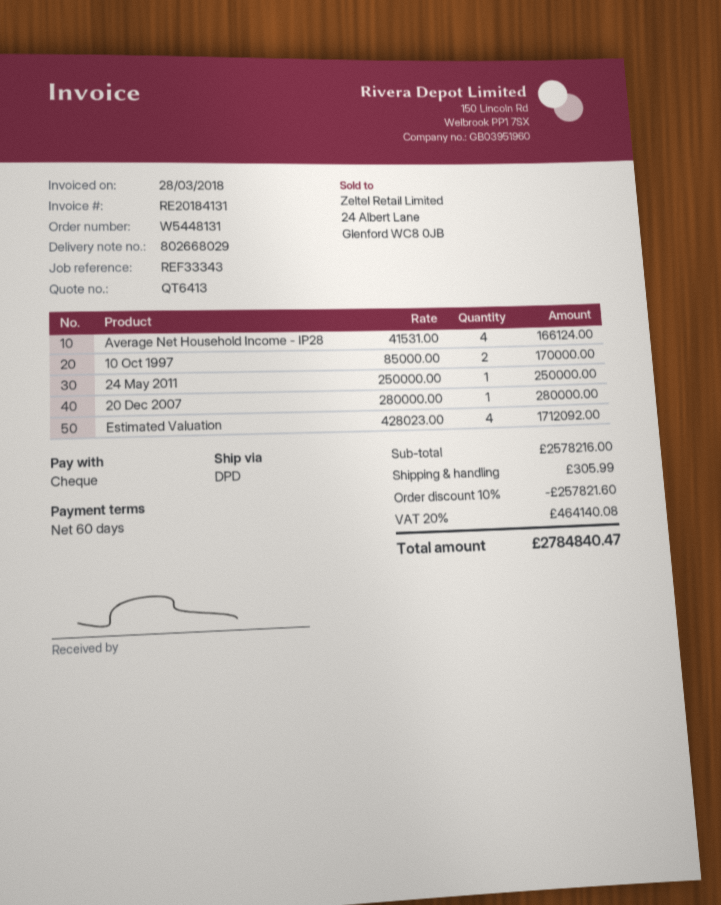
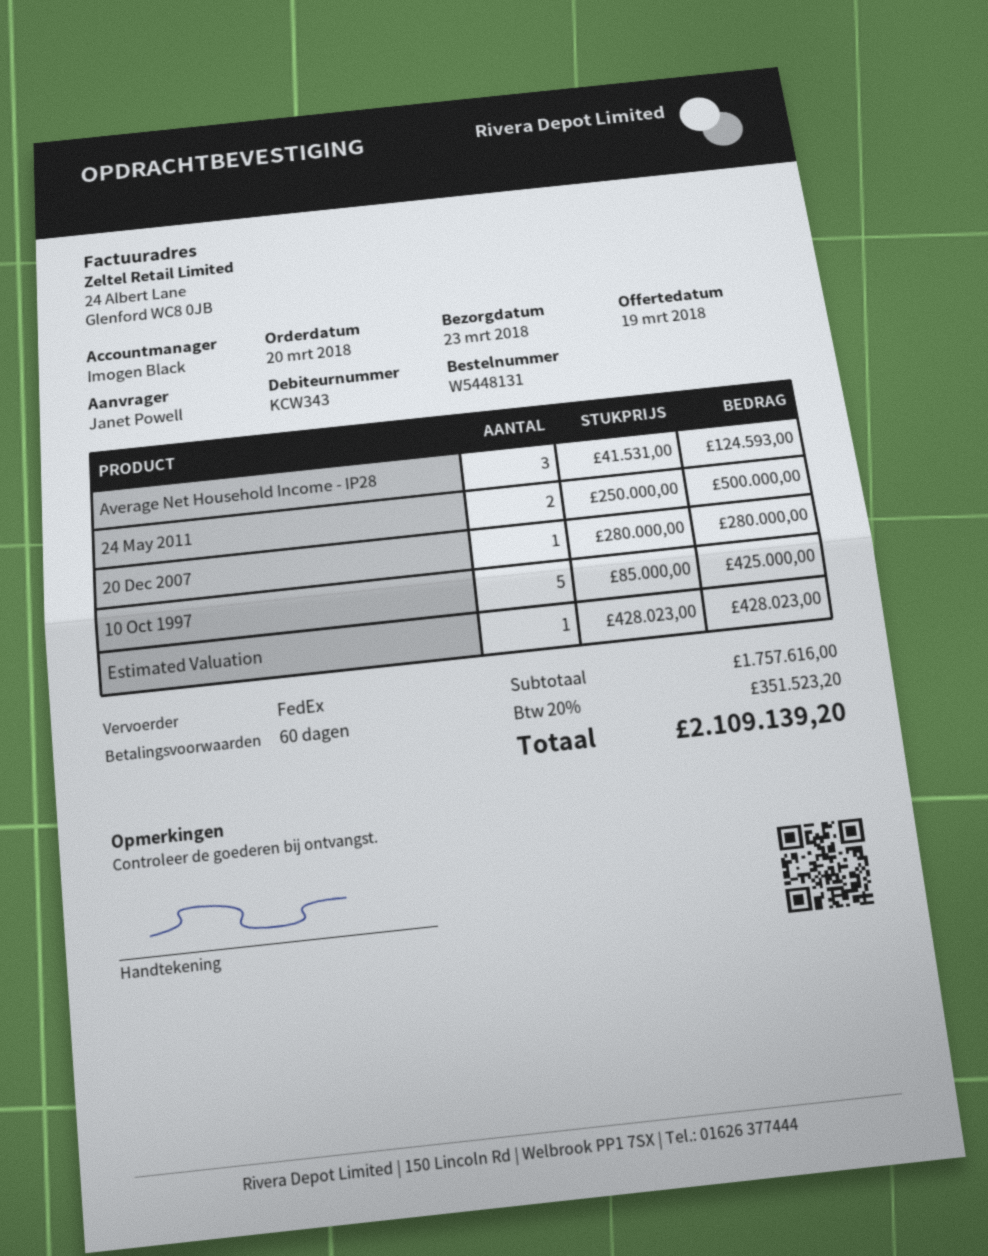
shipping method: DPD -> FedEx
Average Net Household Income - IP28: 4 x 41531.00 = 166124.00 -> 3 x 41531.00 = 124593.00
10 Oct 1997: 2 x 85000.00 = 170000.00 -> 5 x 85000.00 = 425000.00
24 May 2011: 1 x 250000.00 = 250000.00 -> 2 x 250000.00 = 500000.00
Estimated Valuation: 4 x 428023.00 = 1712092.00 -> 1 x 428023.00 = 428023.00
subtotal: 2578216.00 -> 1757616.00
discount: 10% = 257821.60 -> none
shipping: 305.99 -> none
tax: 20% = 464140.08 -> 20% = 351523.20
total: 2784840.47 -> 2109139.20

